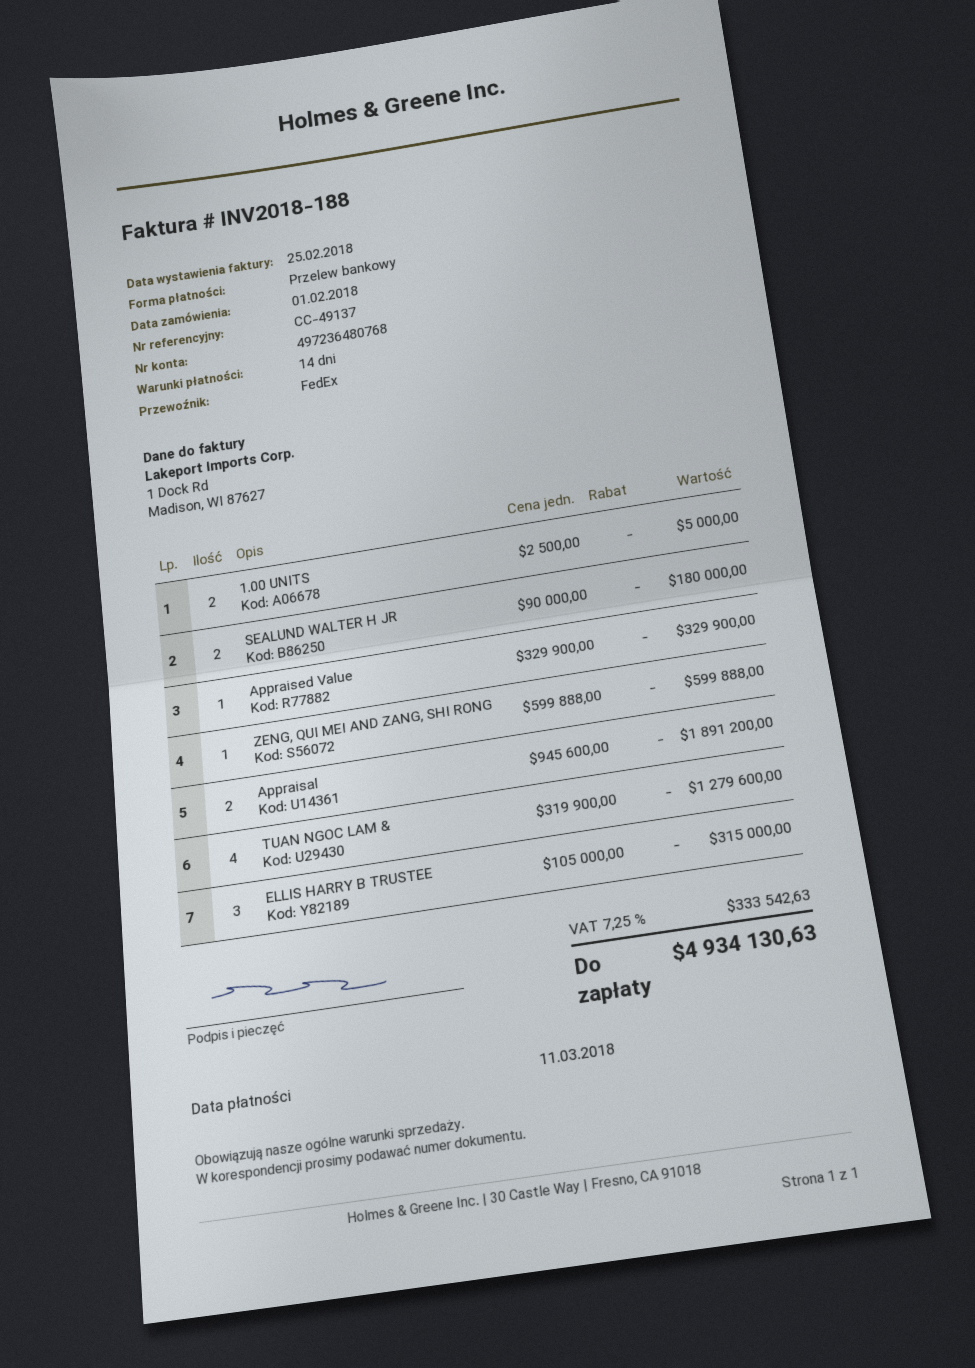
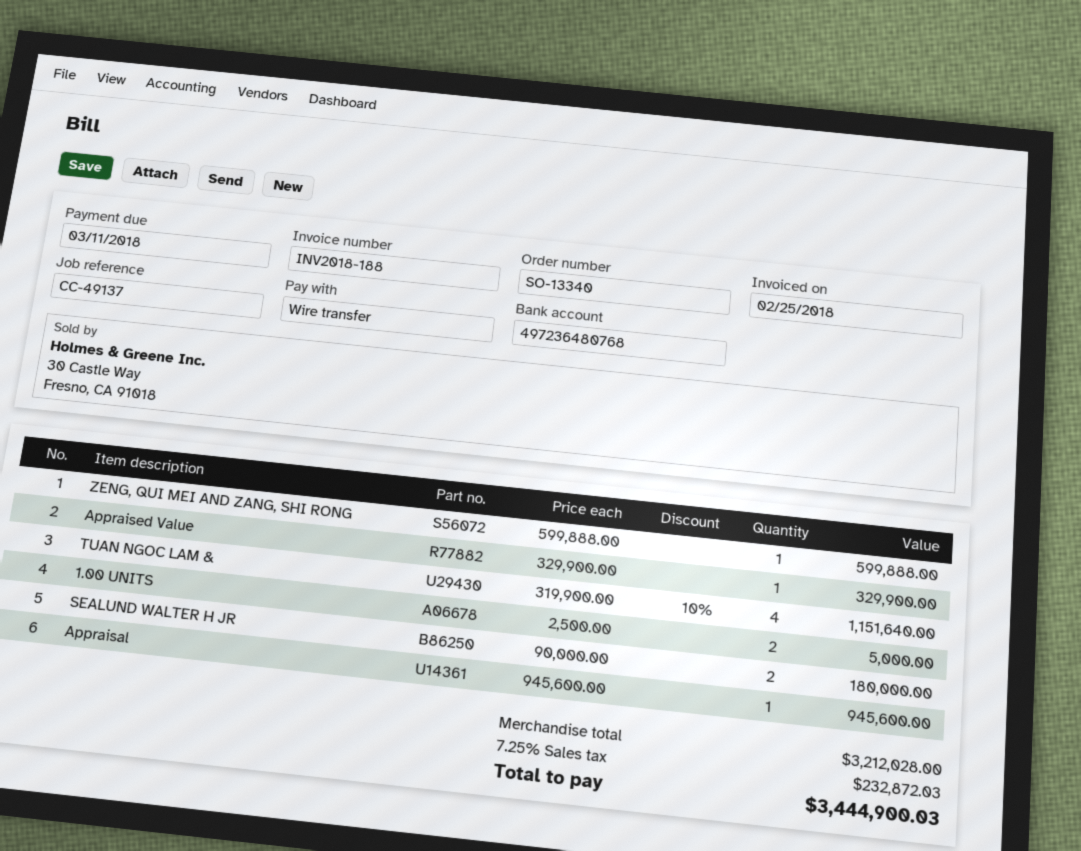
Appraisal: 2 x 945600.00 = 1891200.00 -> 1 x 945600.00 = 945600.00
TUAN NGOC LAM &: 4 x 319900.00 = 1279600.00 -> 4 x 319900.00 - 10% = 1151640.00
ELLIS HARRY B TRUSTEE: 3 x 105000.00 = 315000.00 -> none
tax: 7.25% = 333542.63 -> 7.25% = 232872.03
total: 4934130.63 -> 3444900.03

